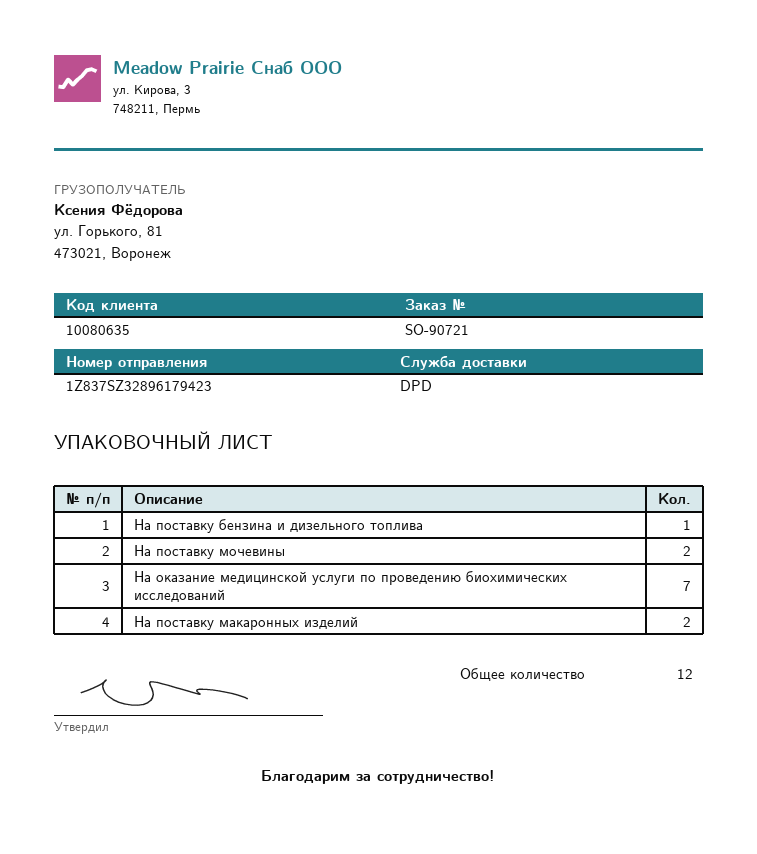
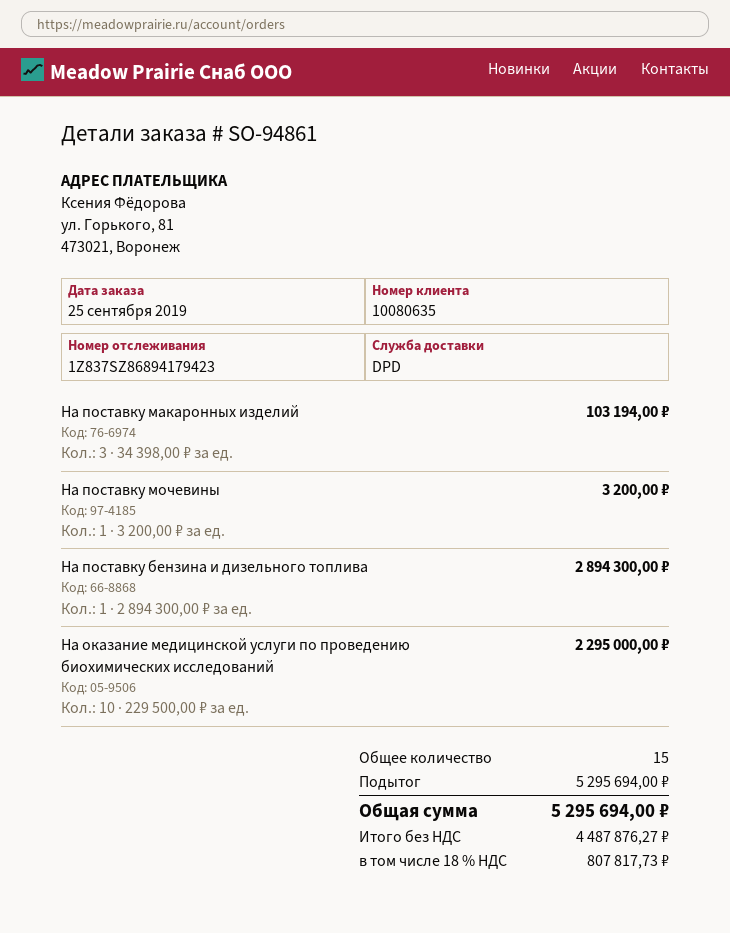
order number: SO-90721 -> SO-94861
tracking number: 1Z837SZ32896179423 -> 1Z837SZ86894179423
На поставку мочевины: 2 -> 1
На оказание медицинской услуги по проведению биохимических исследований: 7 -> 10
На поставку макаронных изделий: 2 -> 3
total quantity: 12 -> 15

